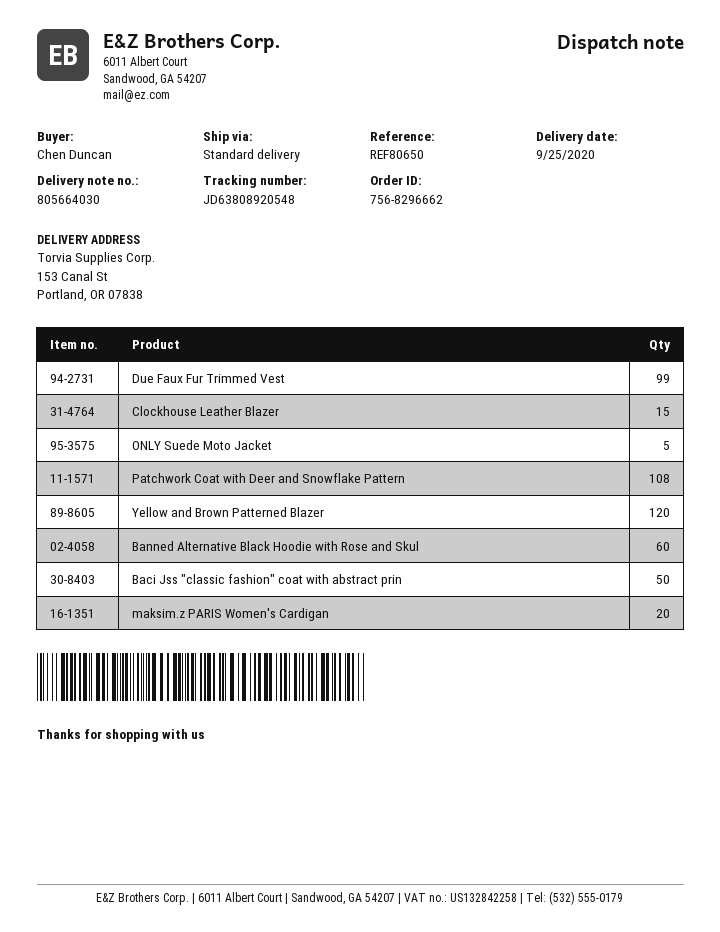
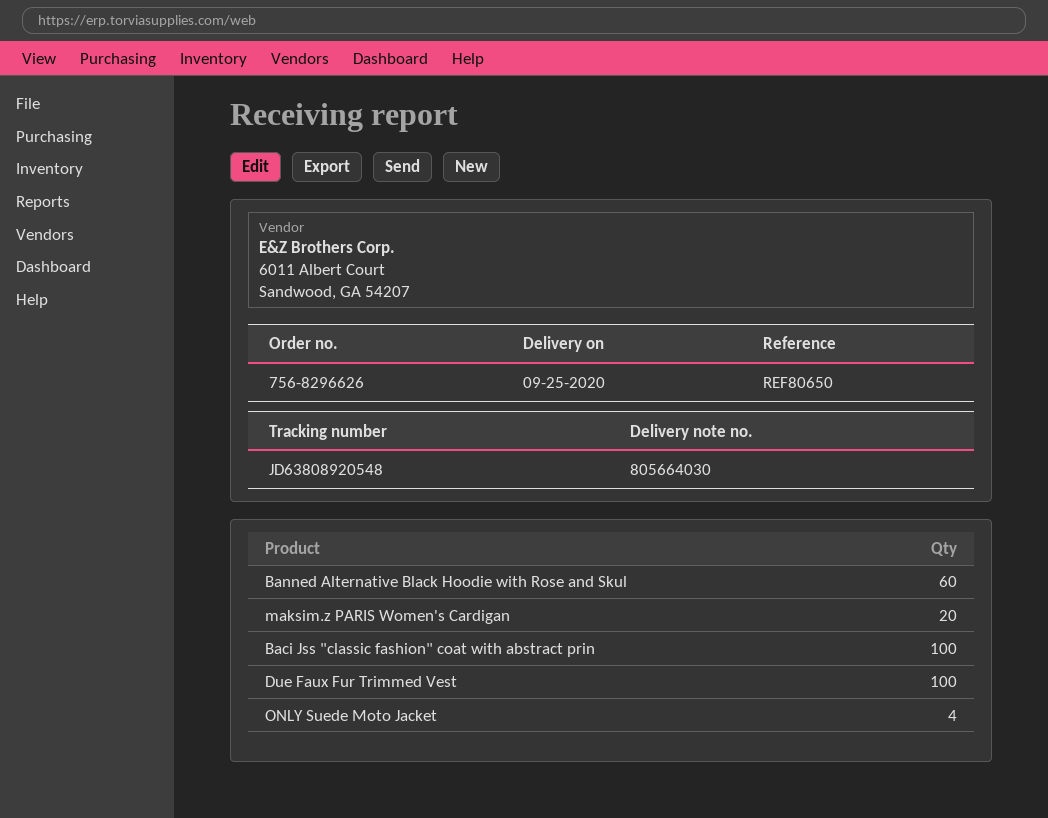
order number: 756-8296662 -> 756-8296626
Due Faux Fur Trimmed Vest: 99 -> 100
Clockhouse Leather Blazer: 15 -> none
ONLY Suede Moto Jacket: 5 -> 4
Patchwork Coat with Deer and Snowflake Pattern: 108 -> none
Yellow and Brown Patterned Blazer: 120 -> none
Baci Jss "classic fashion" coat with abstract prin: 50 -> 100

